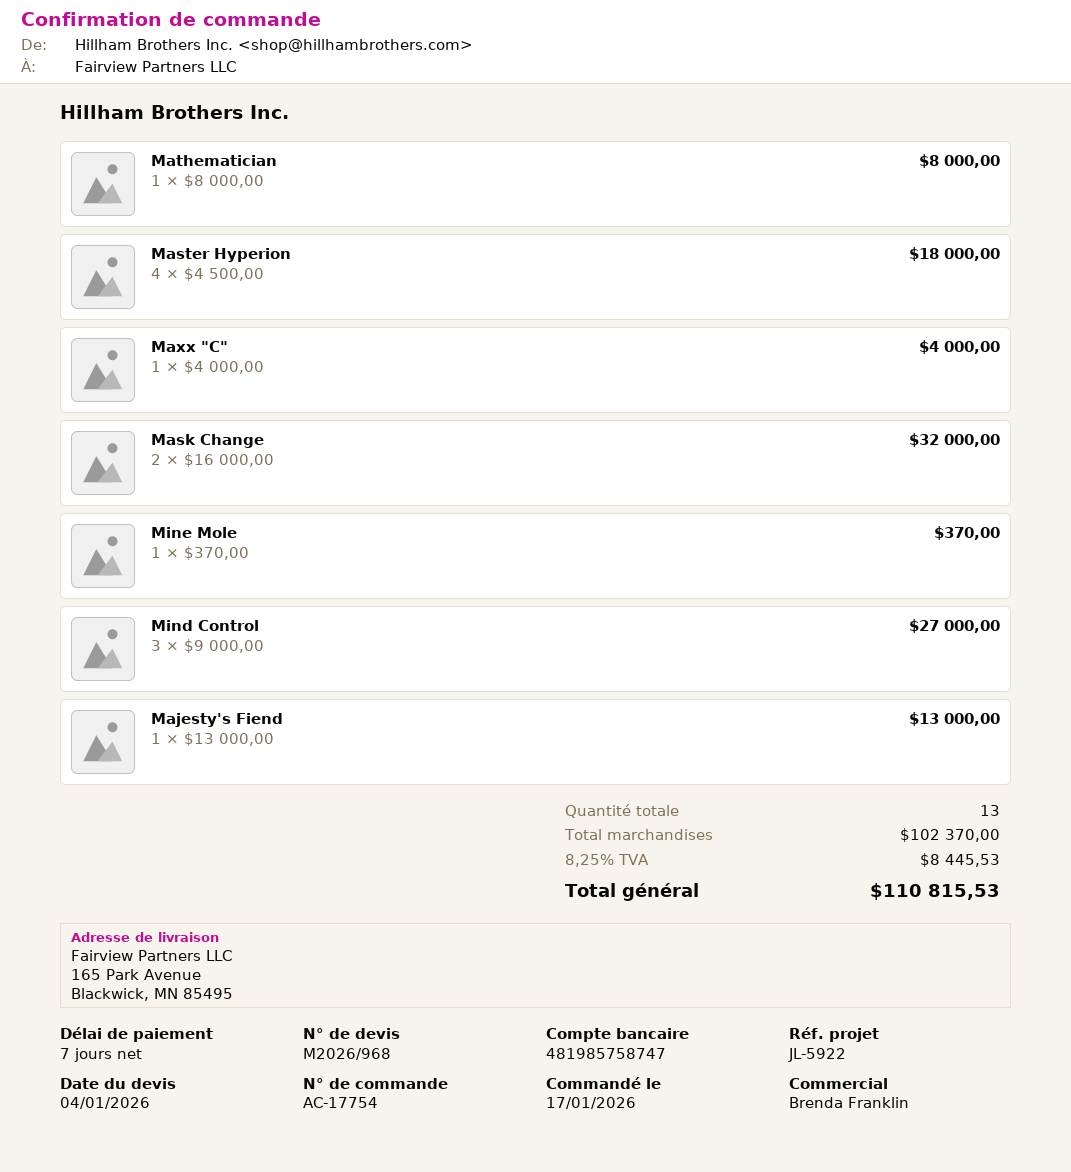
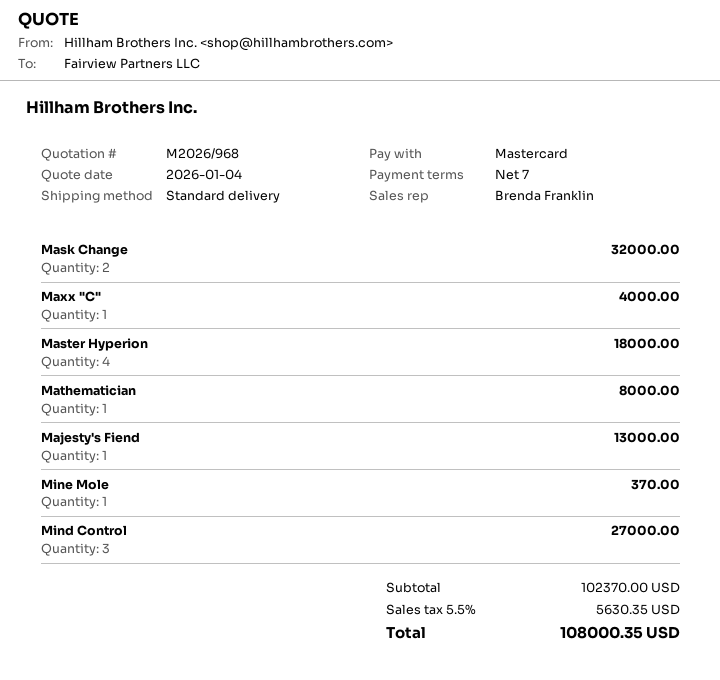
tax: 8.25% = 8445.53 -> 5.5% = 5630.35
total: 110815.53 -> 108000.35

